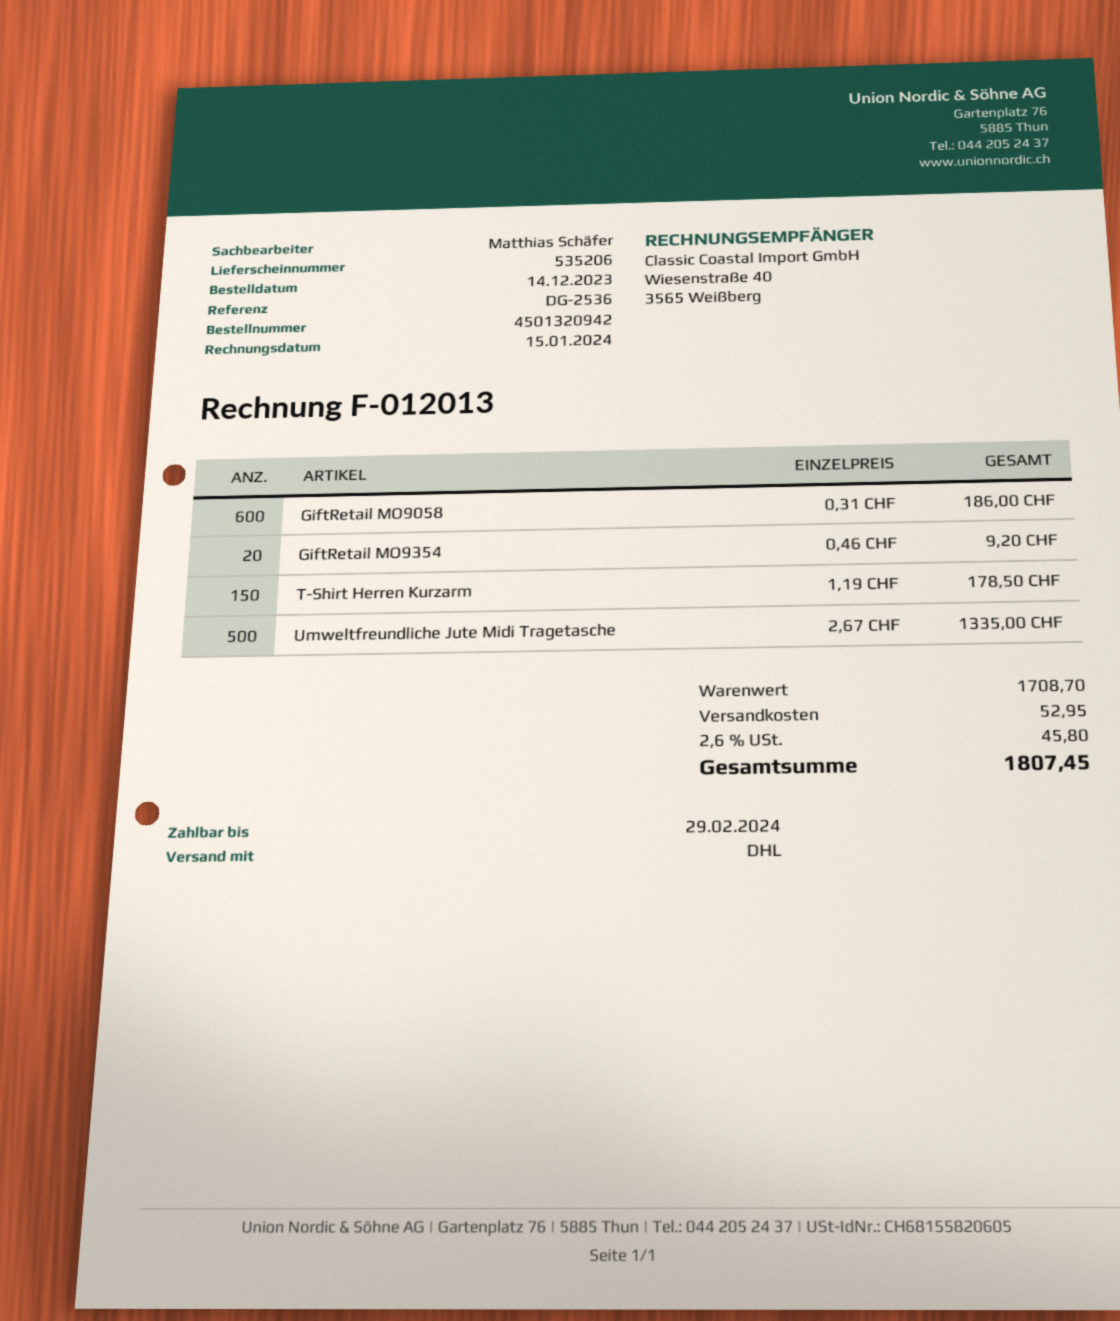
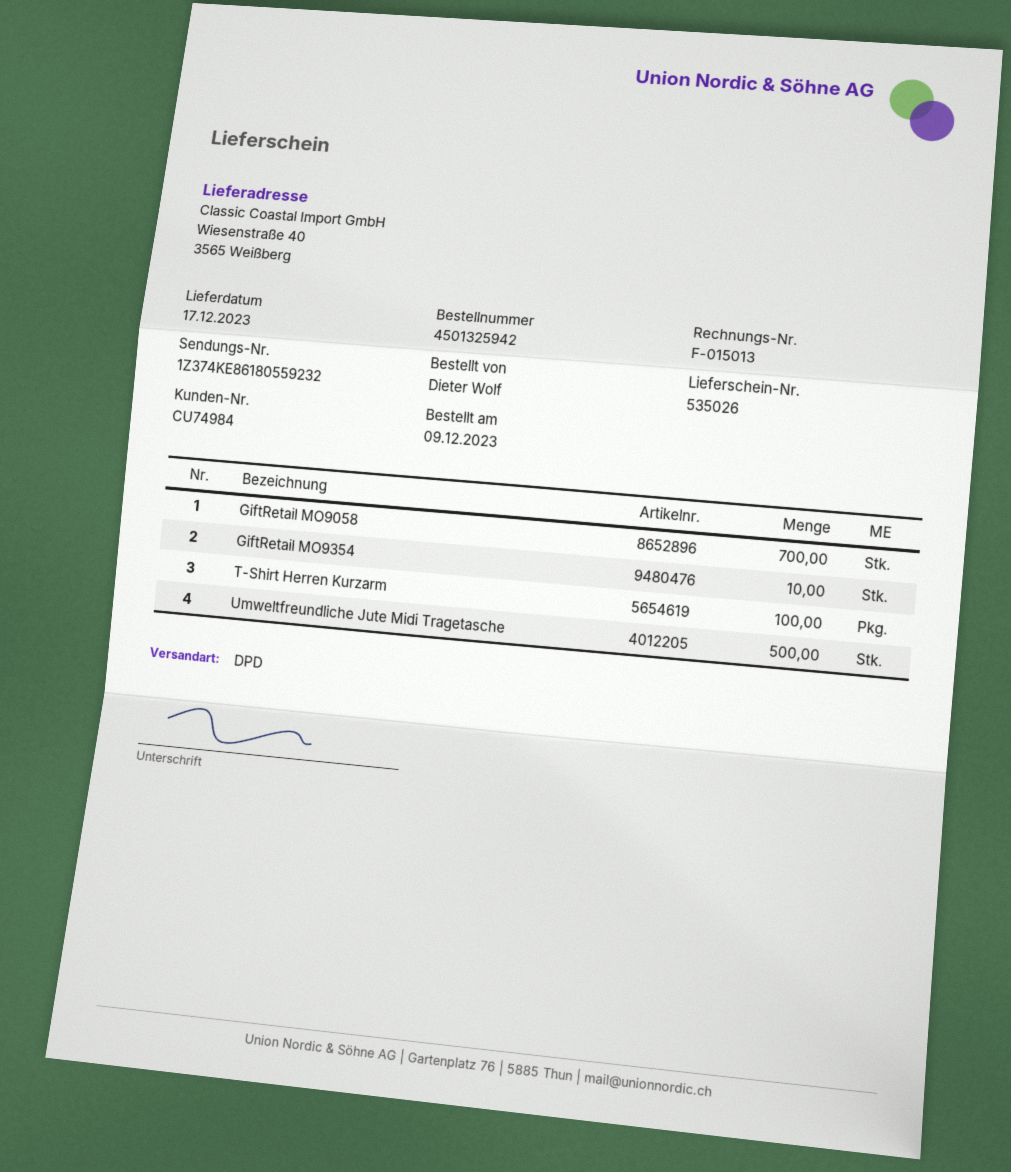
order number: 4501320942 -> 4501325942
order date: 2023-12-14 -> 2023-12-09
delivery note number: 535206 -> 535026
invoice number: F-012013 -> F-015013
shipping method: DHL -> DPD
GiftRetail MO9058: 600 -> 700
GiftRetail MO9354: 20 -> 10
T-Shirt Herren Kurzarm: 150 -> 100

